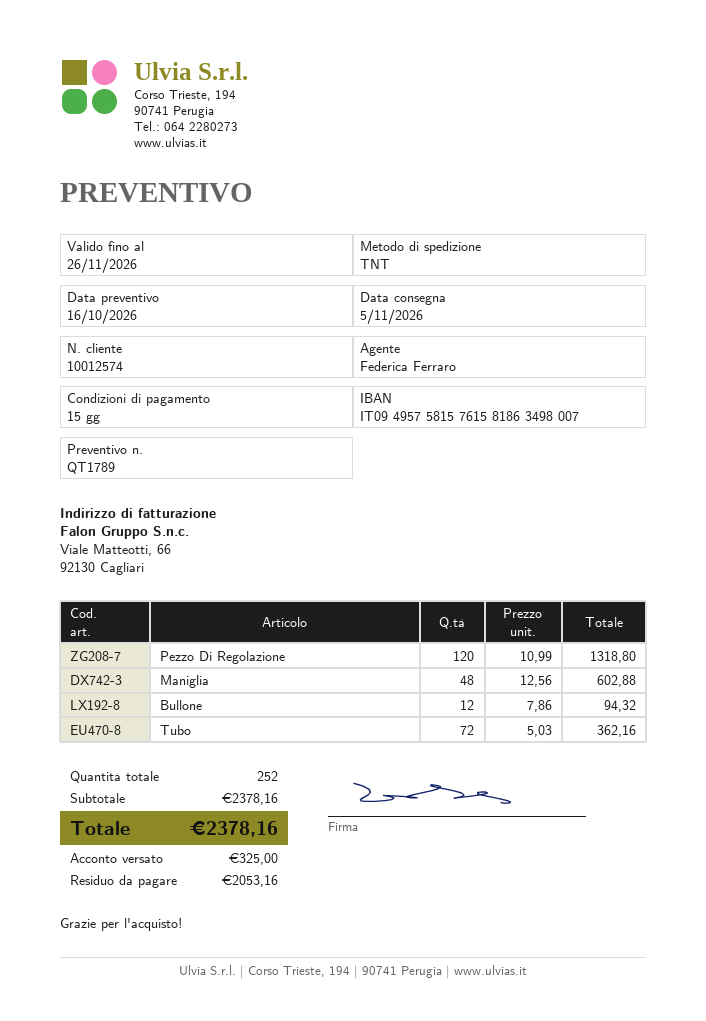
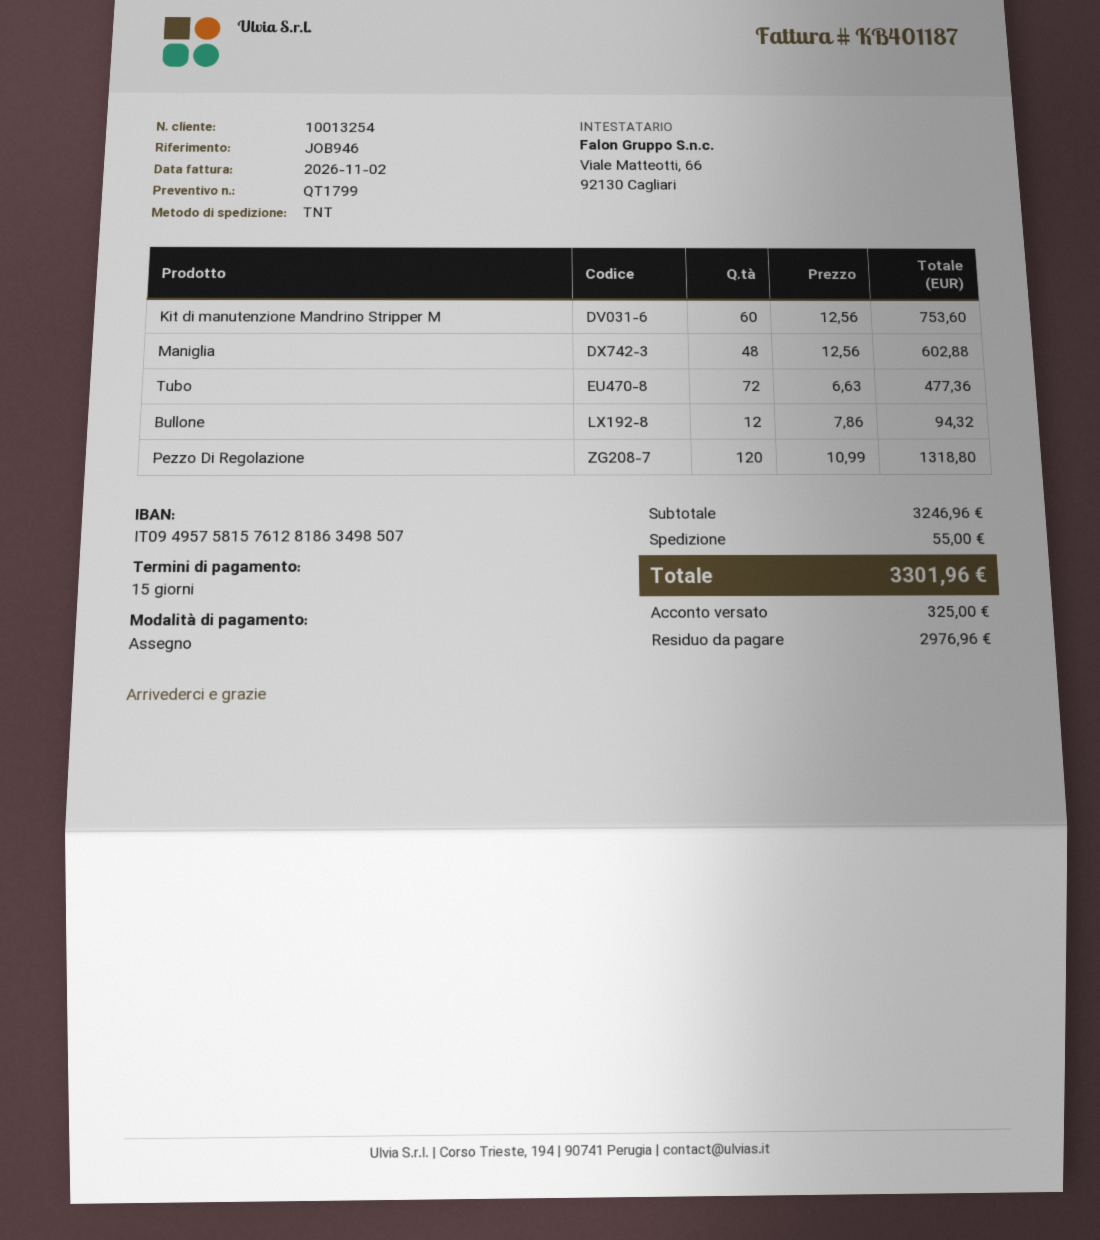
quote number: QT1789 -> QT1799
customer number: 10012574 -> 10013254
bank account: IT0949575815761581863498007 -> IT0949575815761281863498507
Tubo: 72 x 5.03 = 362.16 -> 72 x 6.63 = 477.36
Kit di manutenzione Mandrino Stripper M: none -> 60 x 12.56 = 753.60
subtotal: 2378.16 -> 3246.96
shipping: none -> 55.00
total: 2378.16 -> 3301.96
balance: 2053.16 -> 2976.96

